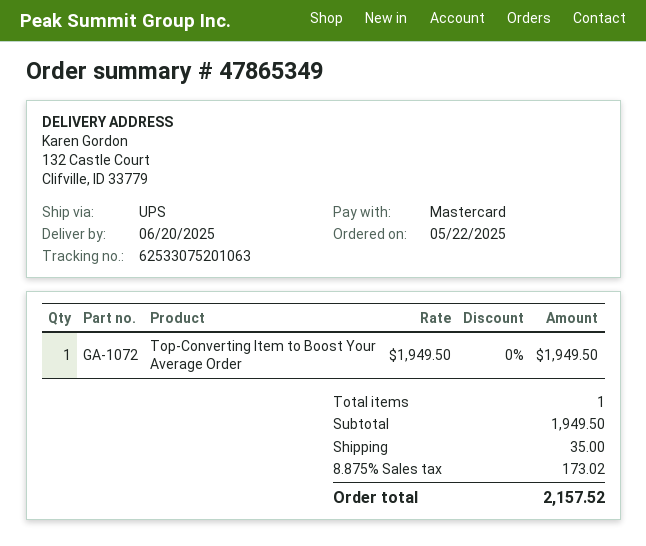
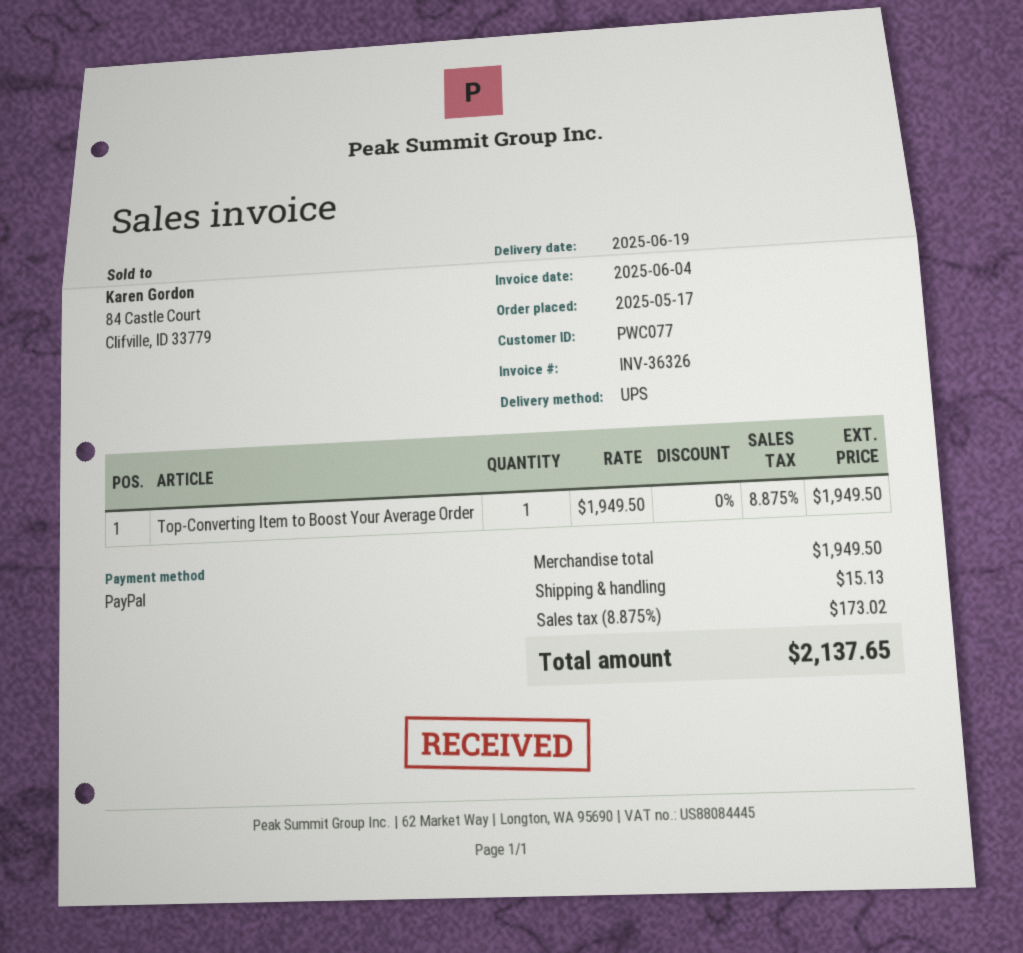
order date: 2025-05-22 -> 2025-05-17
delivery date: 2025-06-20 -> 2025-06-19
payment method: Mastercard -> PayPal
shipping: 35.00 -> 15.13
total: 2157.52 -> 2137.65

